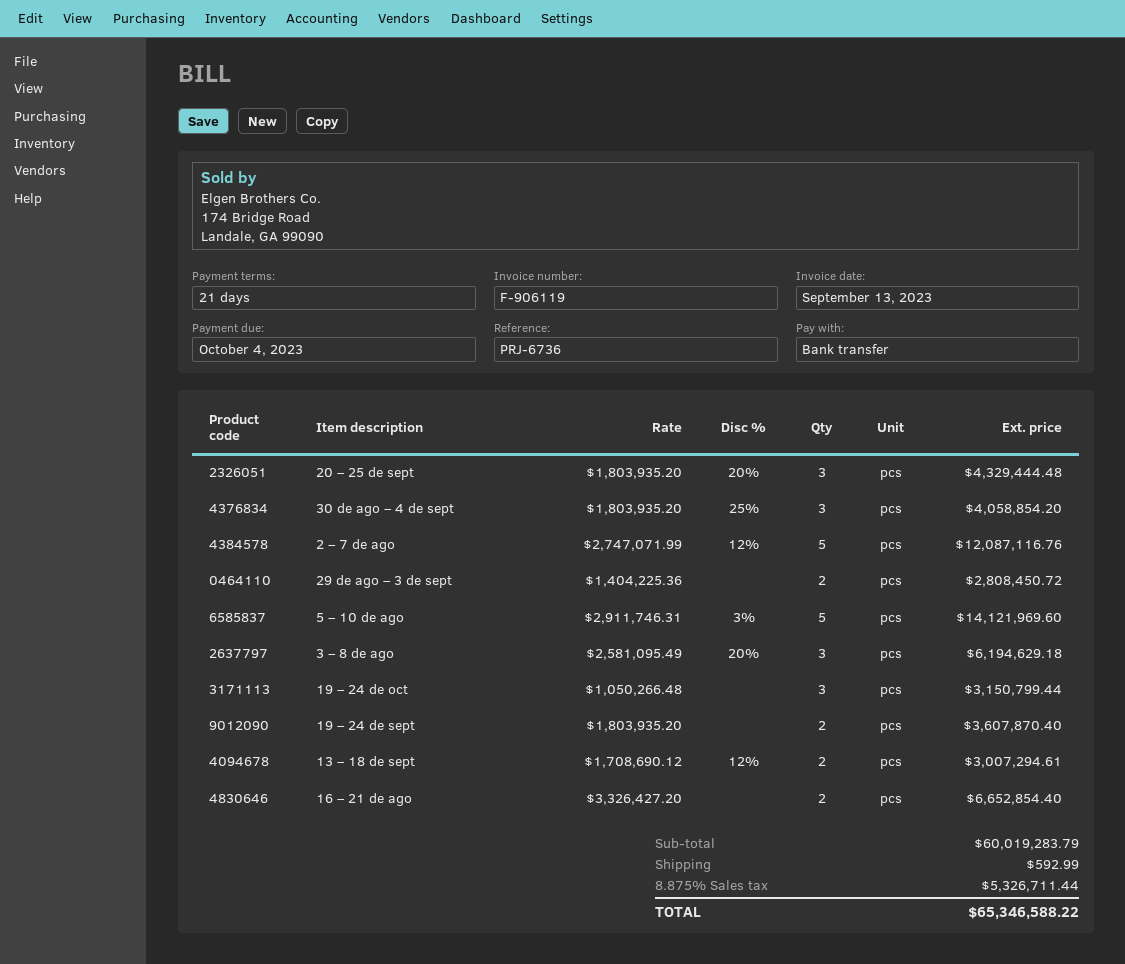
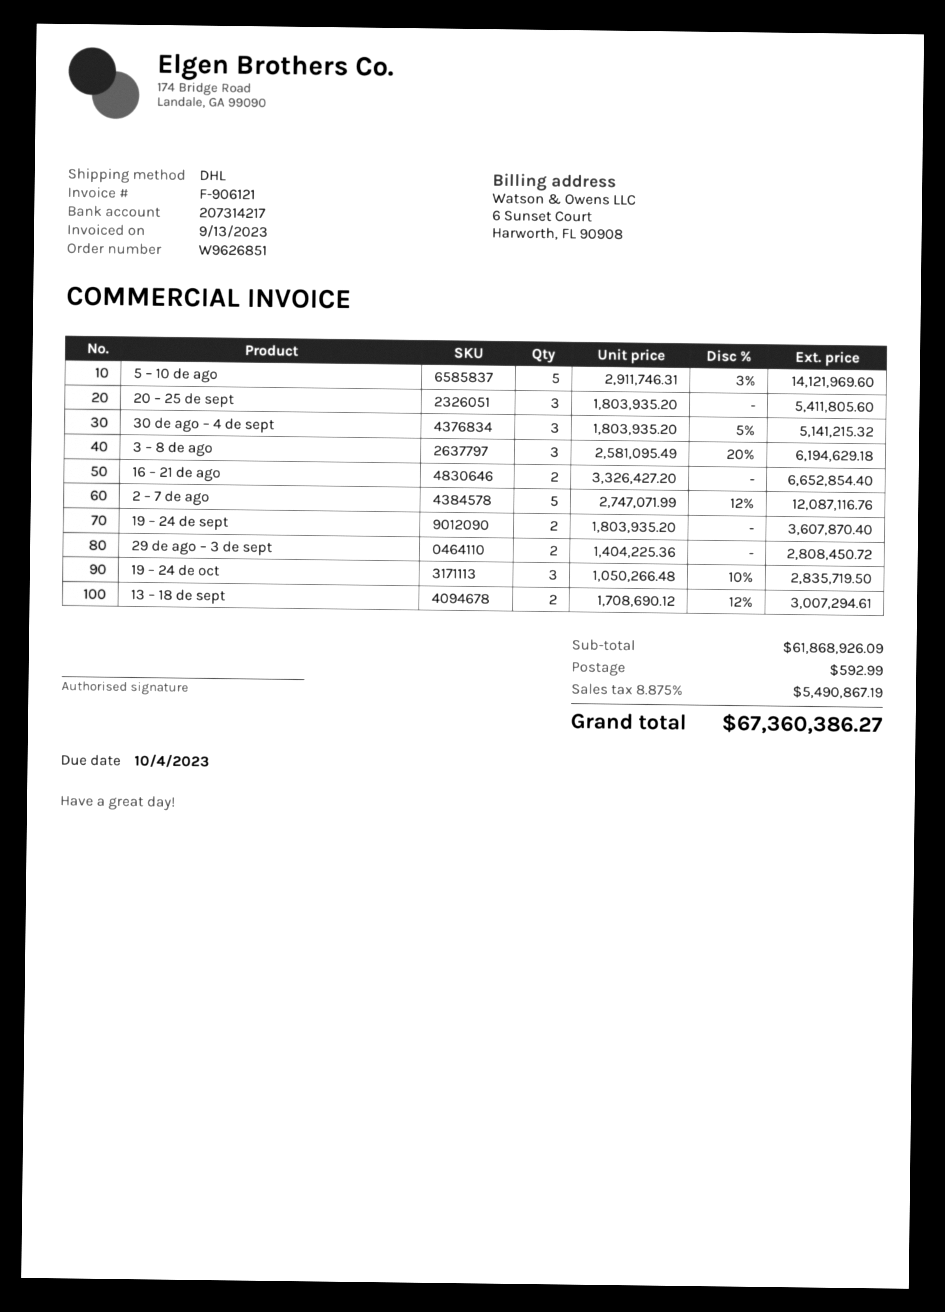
invoice number: F-906119 -> F-906121
20 – 25 de sept: 3 x 1803935.20 - 20% = 4329444.48 -> 3 x 1803935.20 = 5411805.60
30 de ago – 4 de sept: 3 x 1803935.20 - 25% = 4058854.20 -> 3 x 1803935.20 - 5% = 5141215.32
19 – 24 de oct: 3 x 1050266.48 = 3150799.44 -> 3 x 1050266.48 - 10% = 2835719.50
subtotal: 60019283.79 -> 61868926.09
tax: 8.875% = 5326711.44 -> 8.875% = 5490867.19
total: 65346588.22 -> 67360386.27

